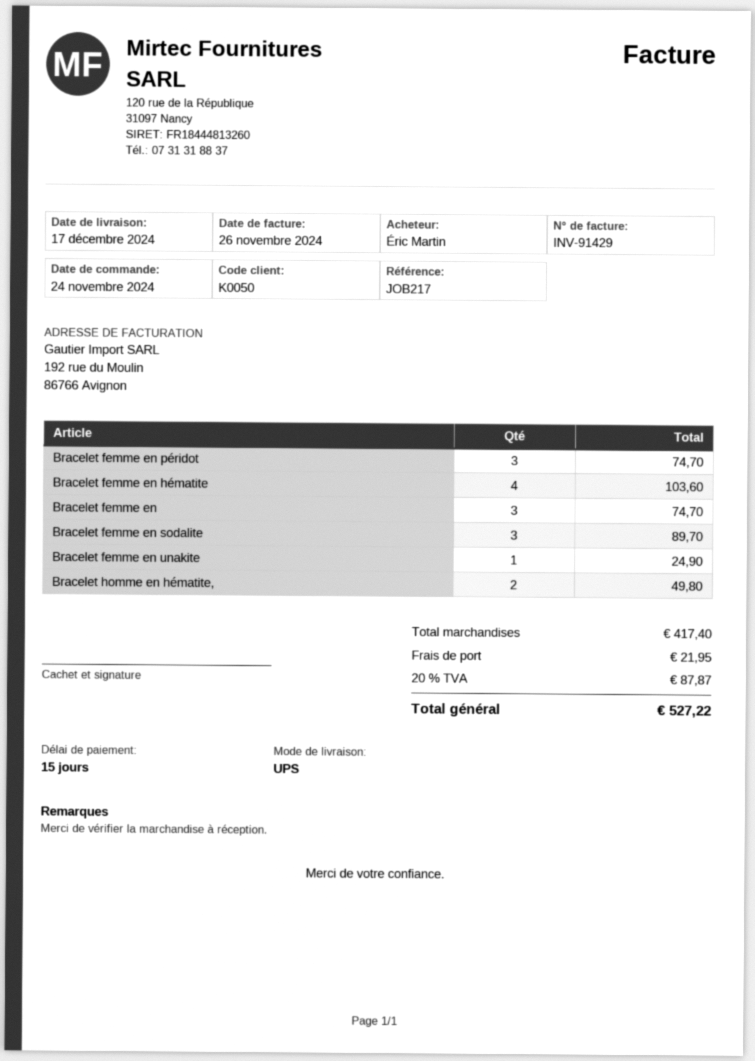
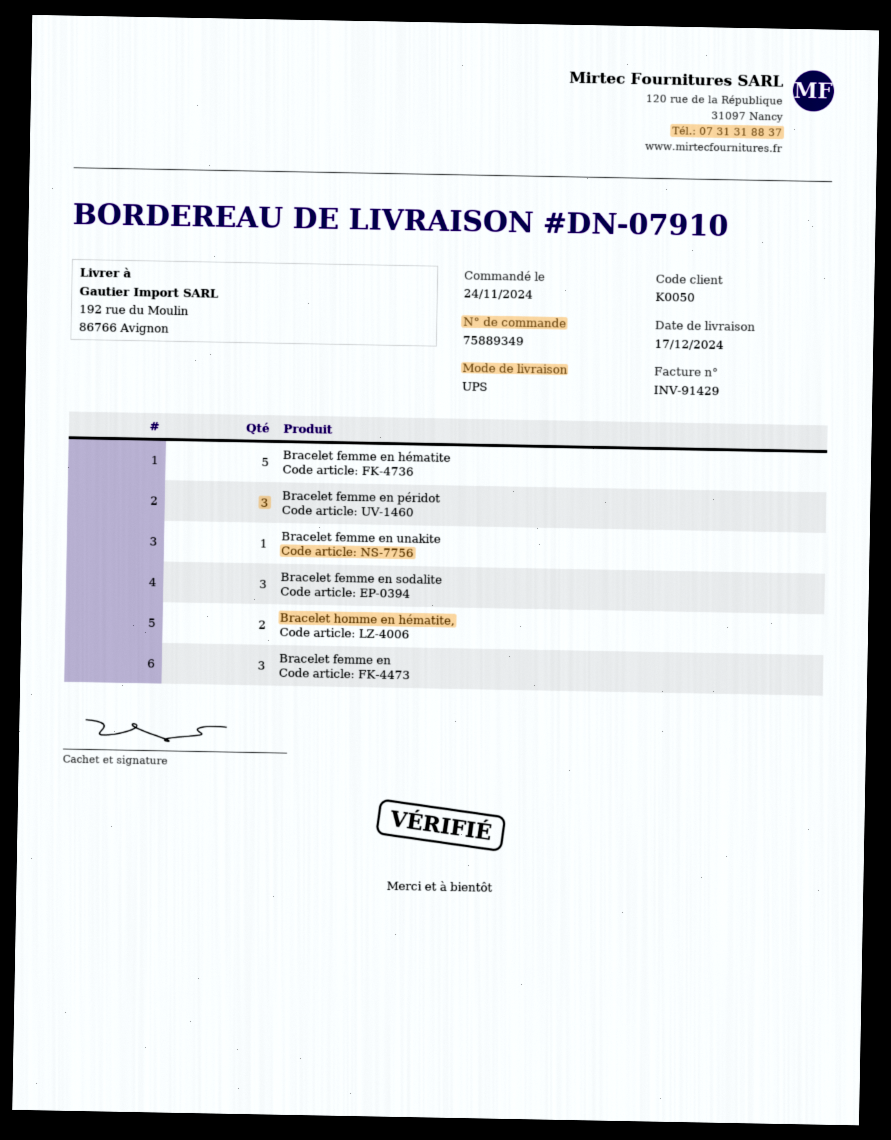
Bracelet femme en hématite: 4 -> 5

